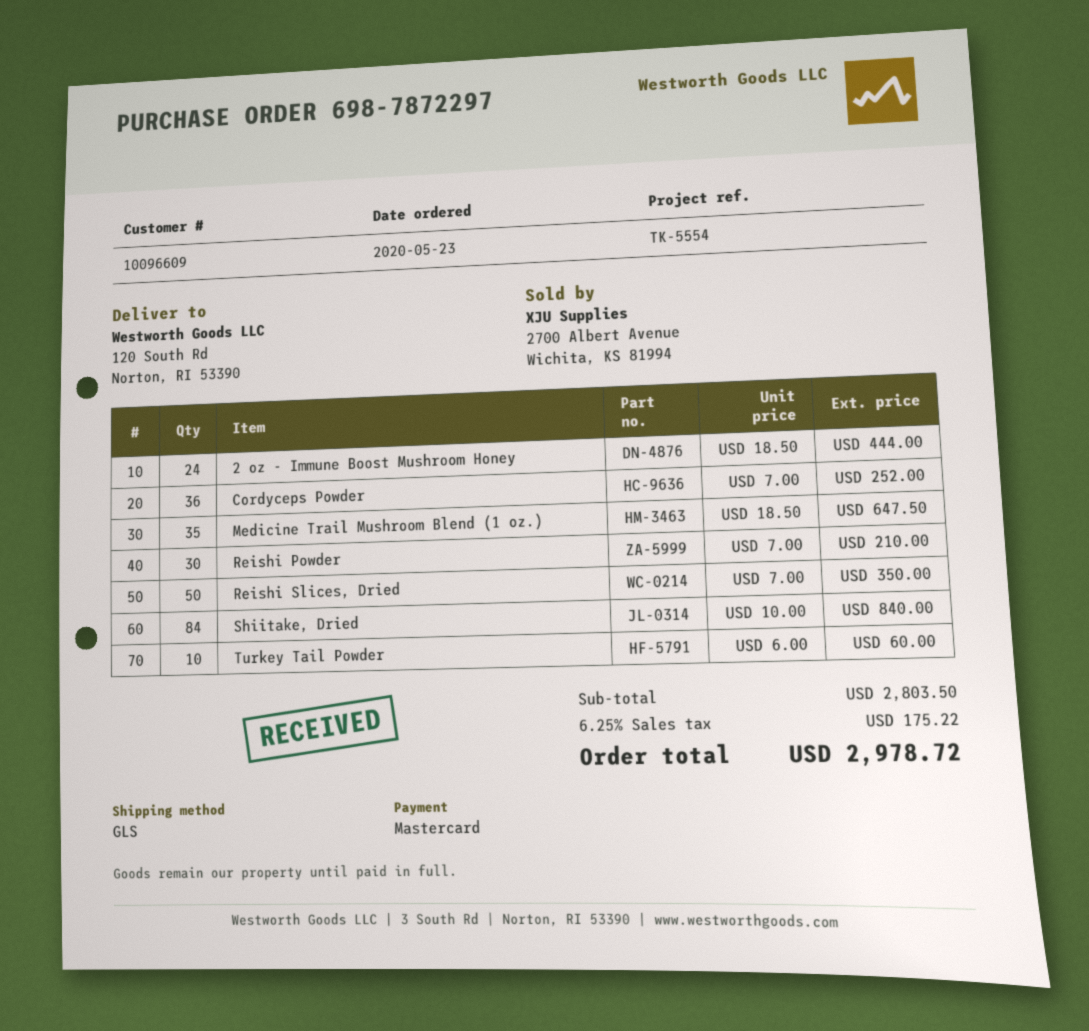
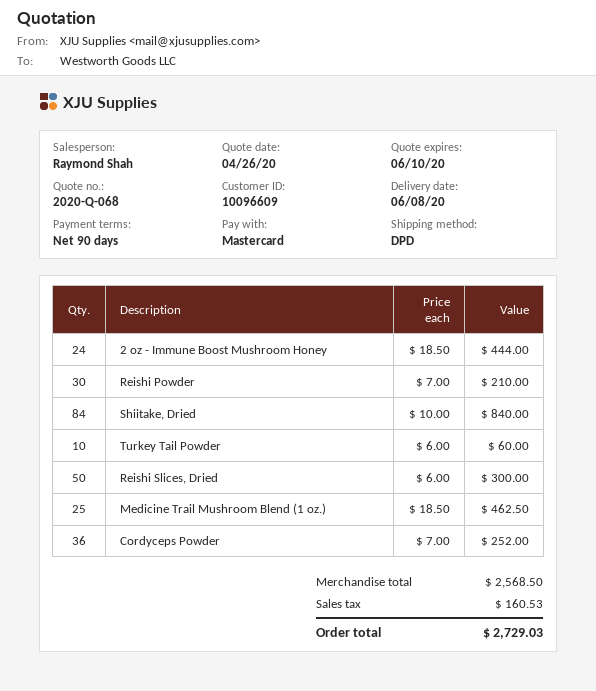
shipping method: GLS -> DPD
Medicine Trail Mushroom Blend (1 oz.): 35 x 18.50 = 647.50 -> 25 x 18.50 = 462.50
Reishi Slices, Dried: 50 x 7.00 = 350.00 -> 50 x 6.00 = 300.00
subtotal: 2803.50 -> 2568.50
tax: 175.22 -> 160.53
total: 2978.72 -> 2729.03

